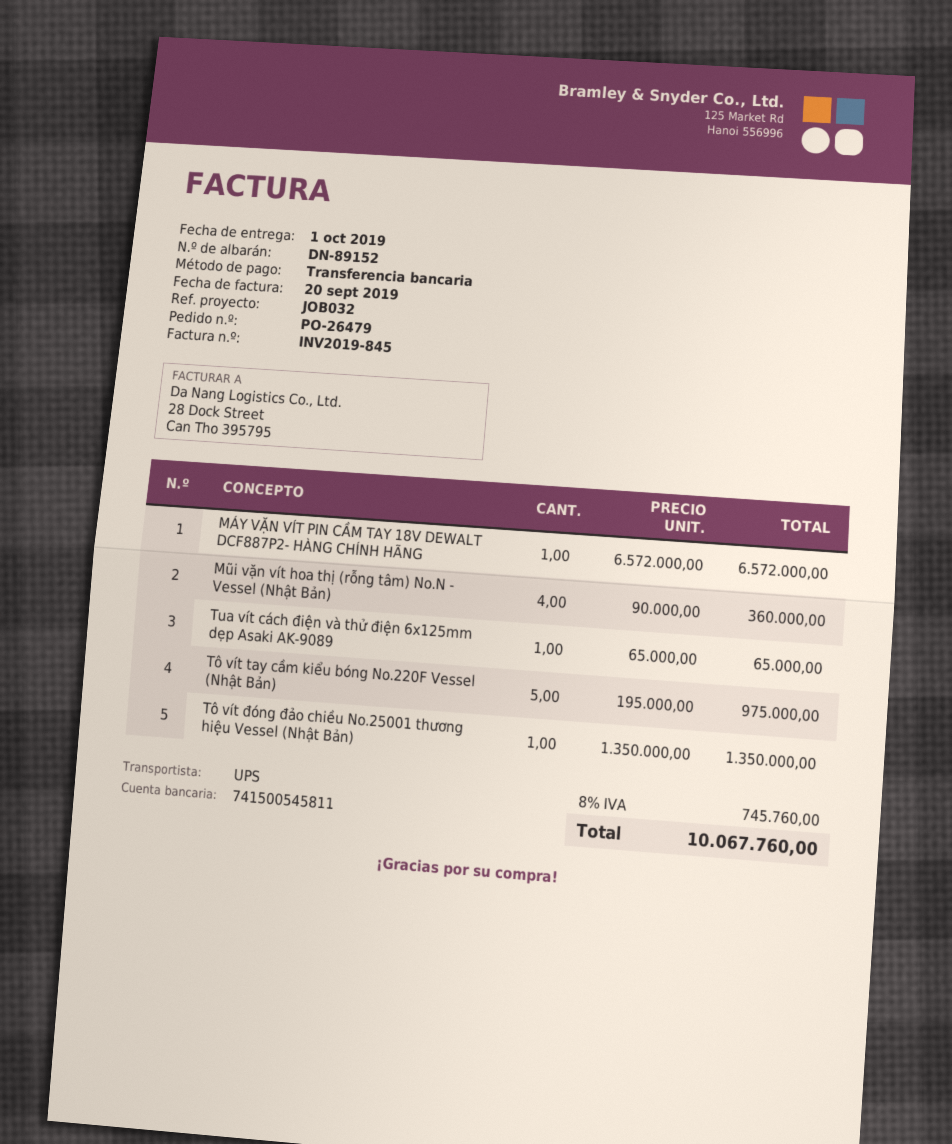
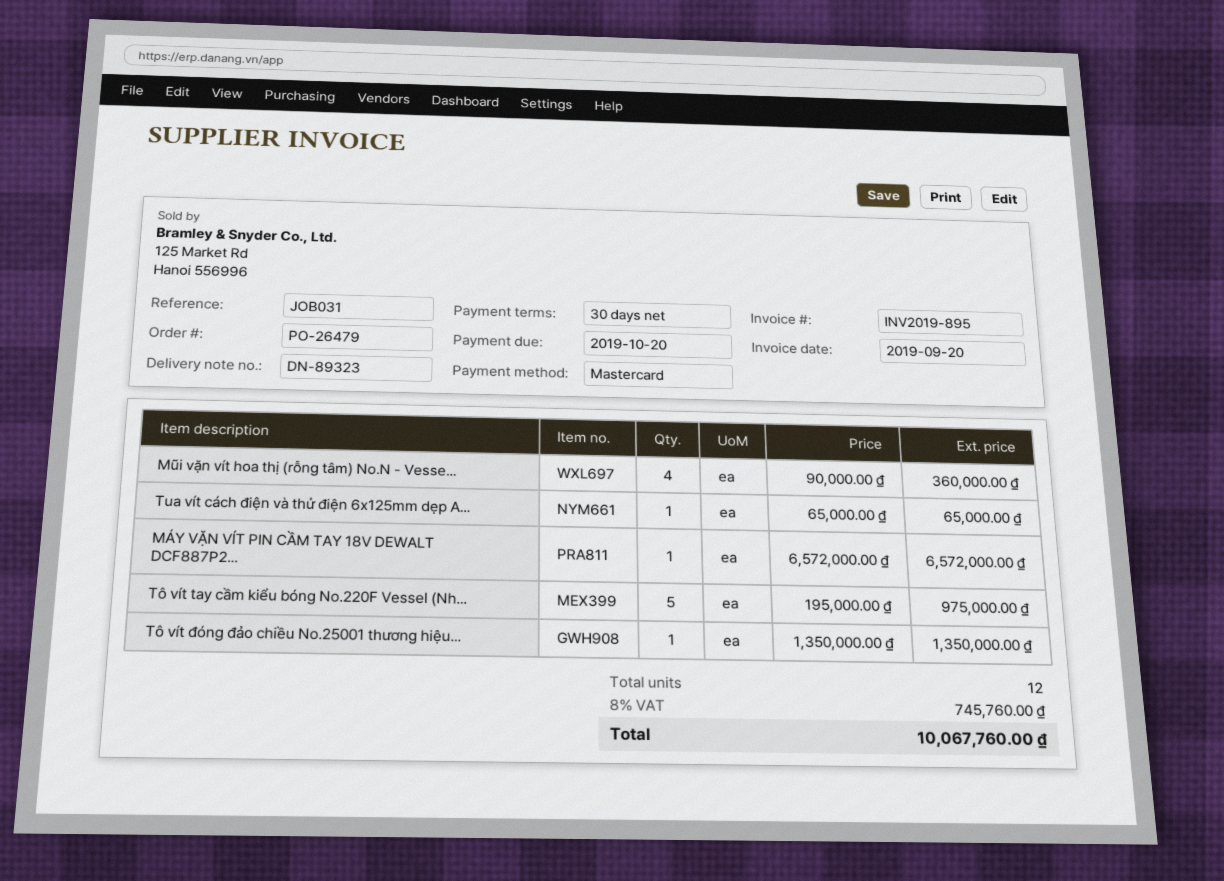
delivery note number: DN-89152 -> DN-89323
invoice number: INV2019-845 -> INV2019-895
reference: JOB032 -> JOB031
payment method: bank transfer -> Mastercard

